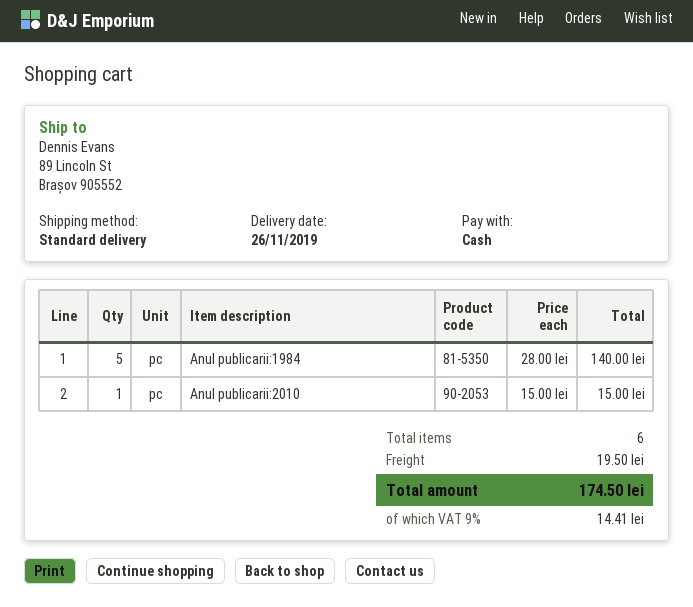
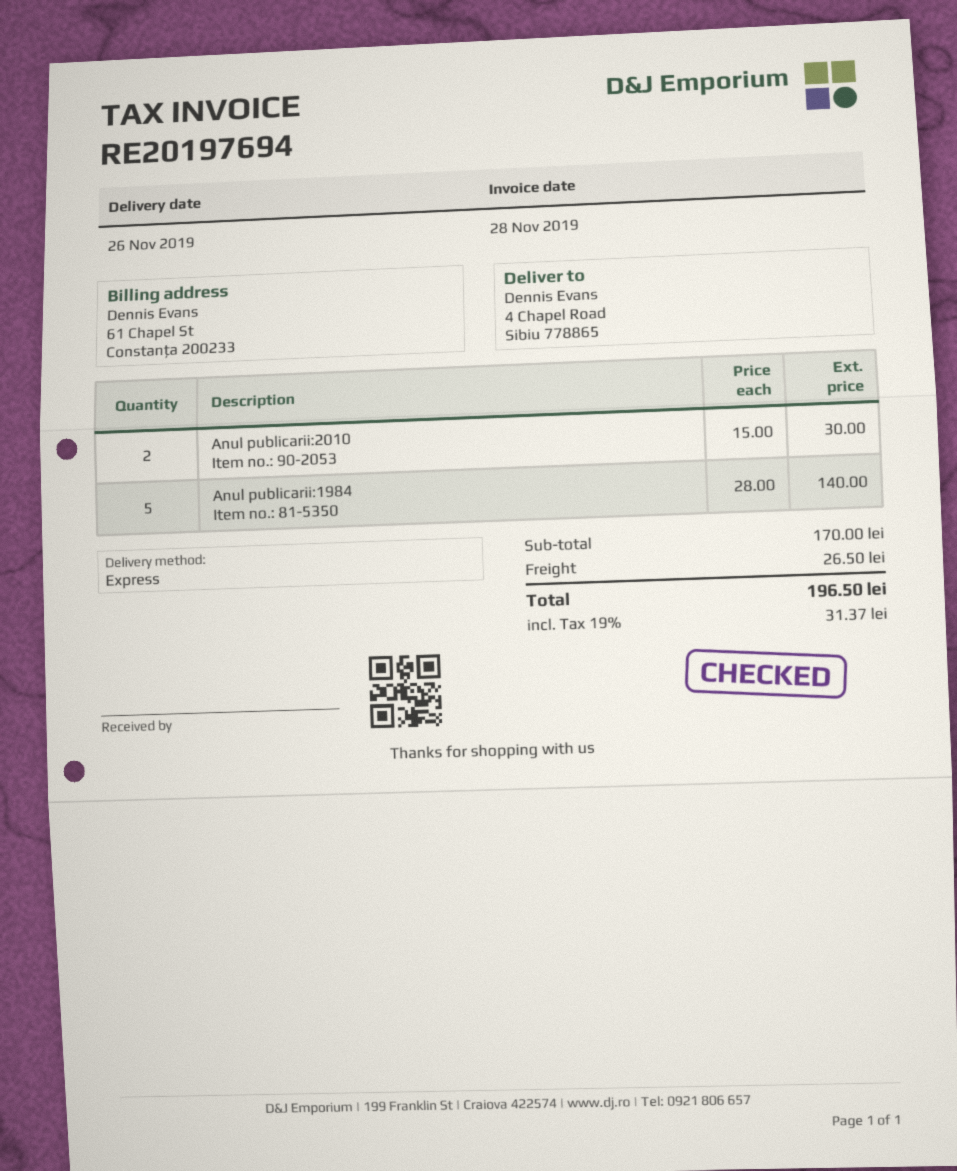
shipping method: standard -> express
ship to: 89 Lincoln St, Brașov 905552 -> 4 Chapel Road, Sibiu 778865
Anul publicarii:2010: 1 x 15.00 = 15.00 -> 2 x 15.00 = 30.00
shipping: 19.50 -> 26.50
tax: 9% = 14.41 -> 19% = 31.37
total: 174.50 -> 196.50

